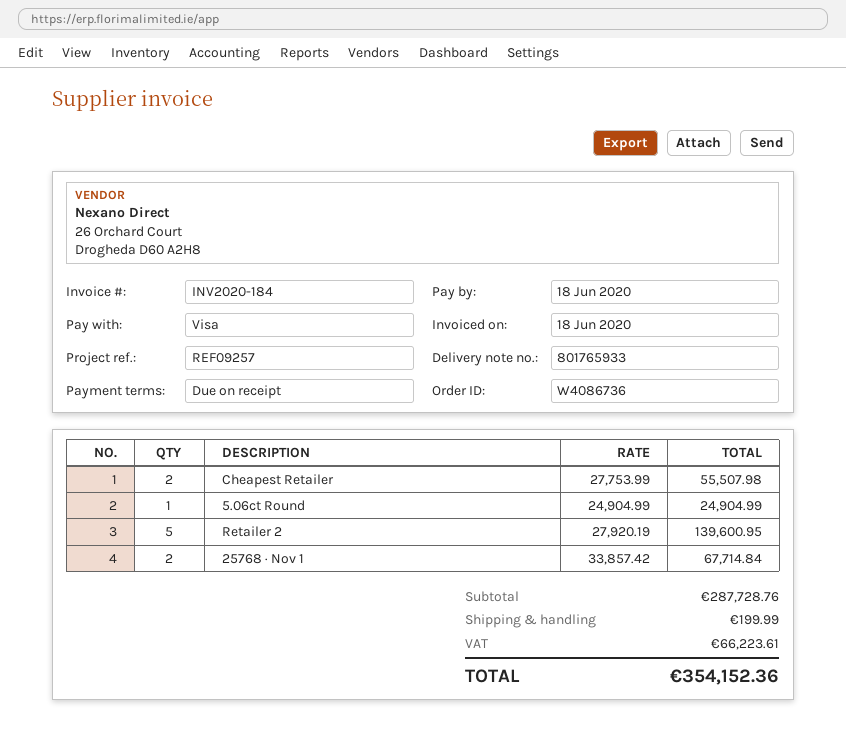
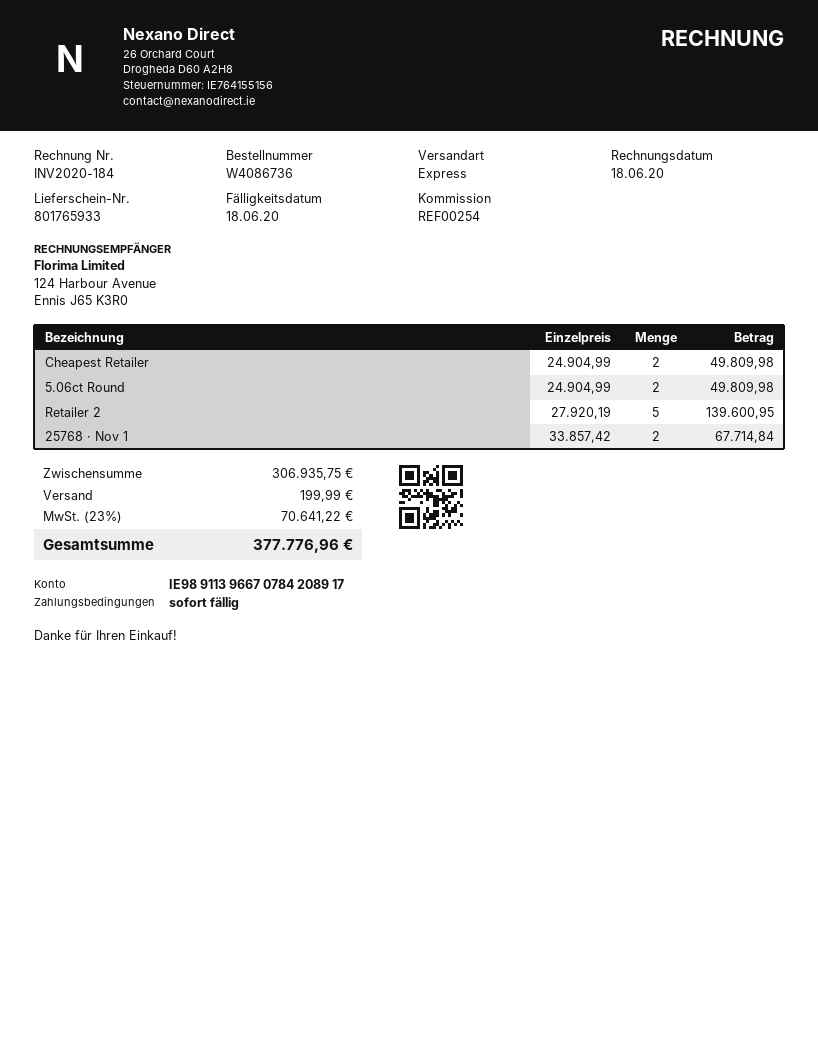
reference: REF09257 -> REF00254
Cheapest Retailer: 2 x 27753.99 = 55507.98 -> 2 x 24904.99 = 49809.98
5.06ct Round: 1 x 24904.99 = 24904.99 -> 2 x 24904.99 = 49809.98
subtotal: 287728.76 -> 306935.75
tax: 66223.61 -> 70641.22
total: 354152.36 -> 377776.96

